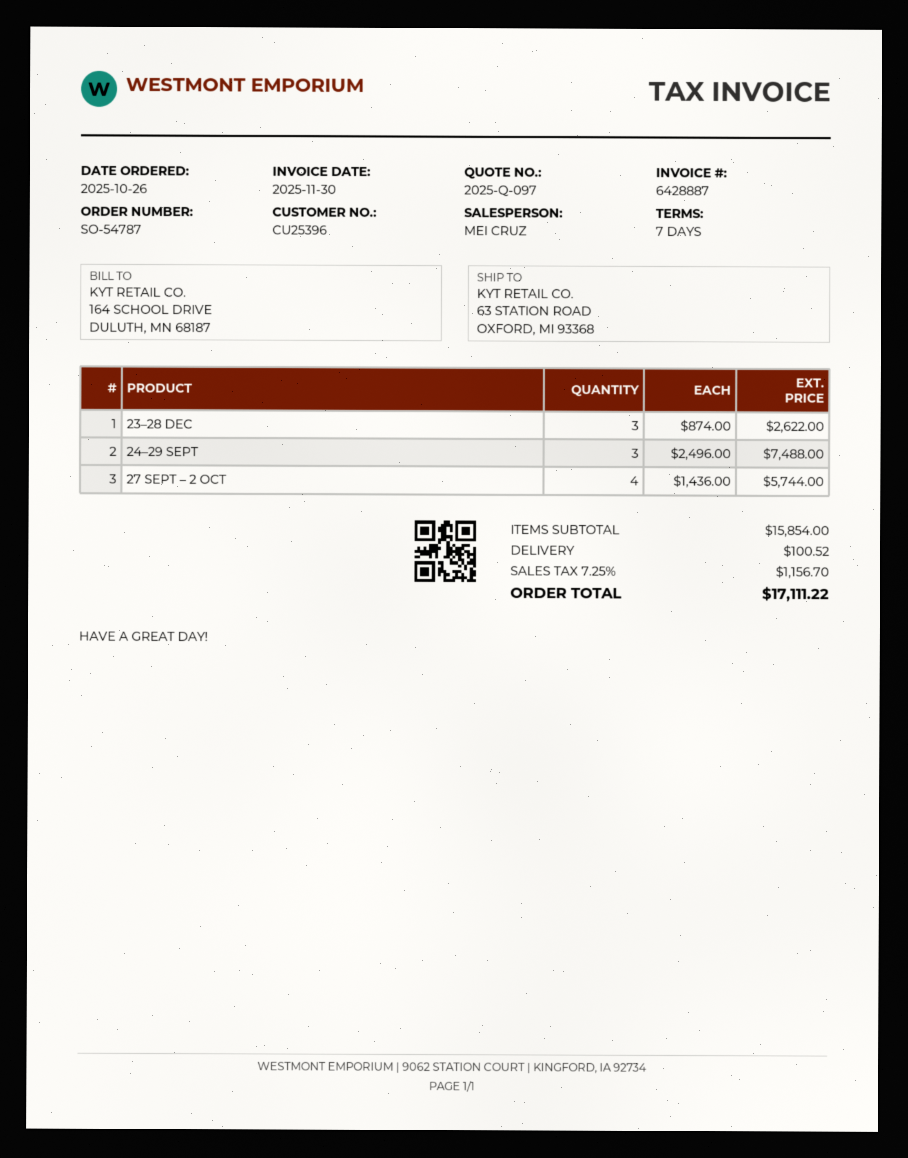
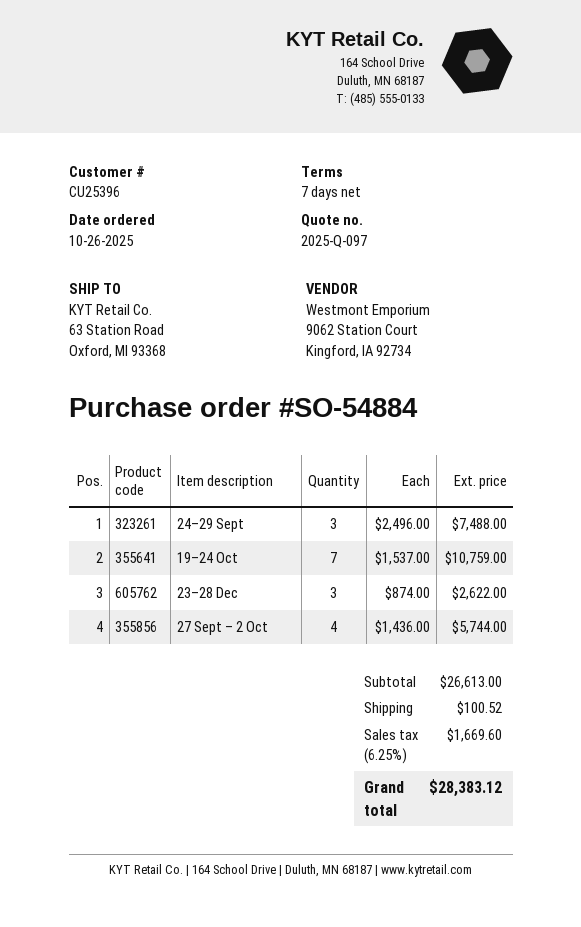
order number: SO-54787 -> SO-54884
19–24 Oct: none -> 7 x 1537.00 = 10759.00
subtotal: 15854.00 -> 26613.00
tax: 7.25% = 1156.70 -> 6.25% = 1669.60
total: 17111.22 -> 28383.12

